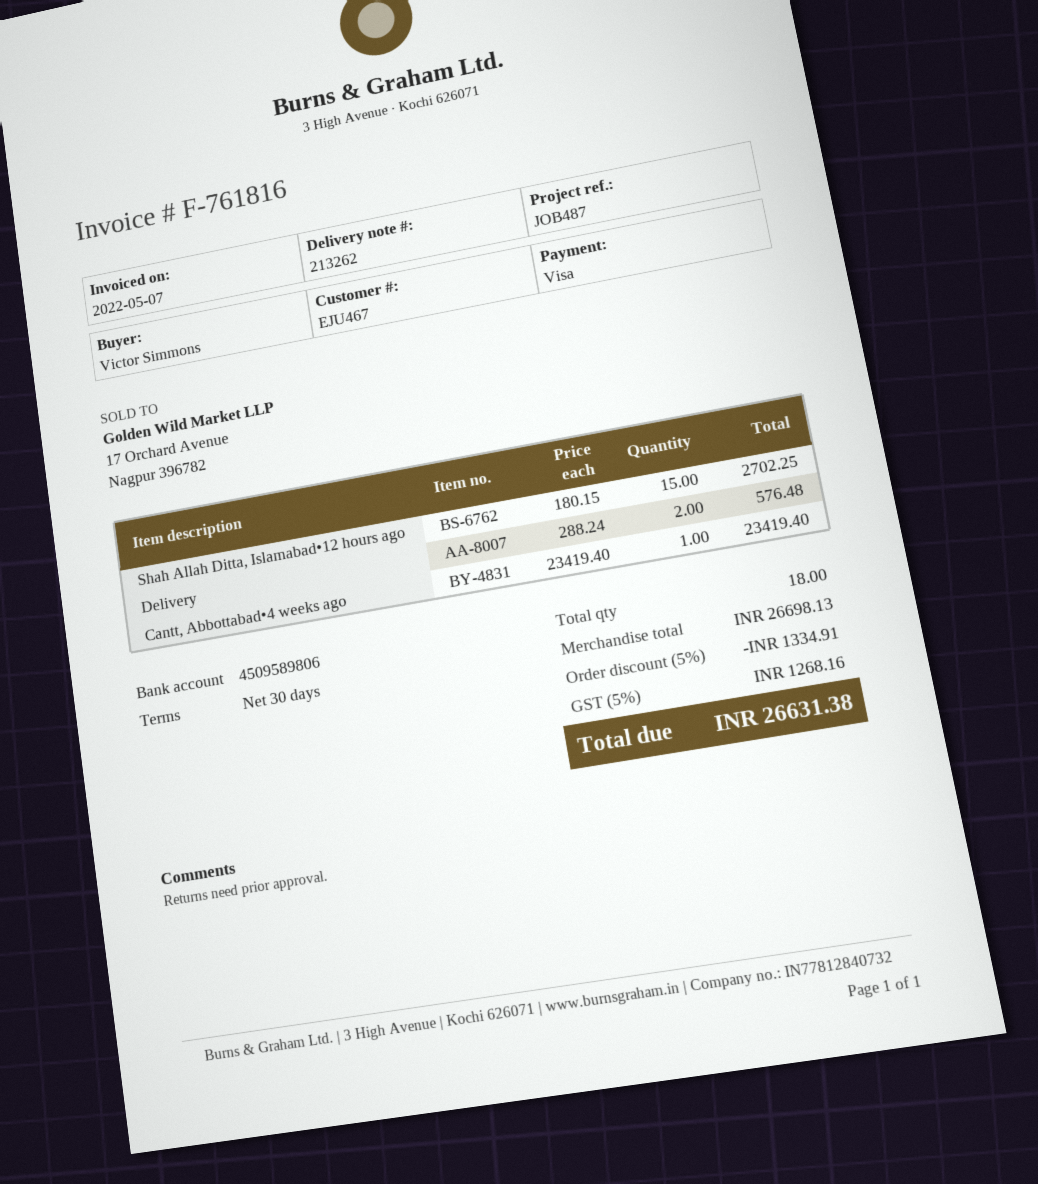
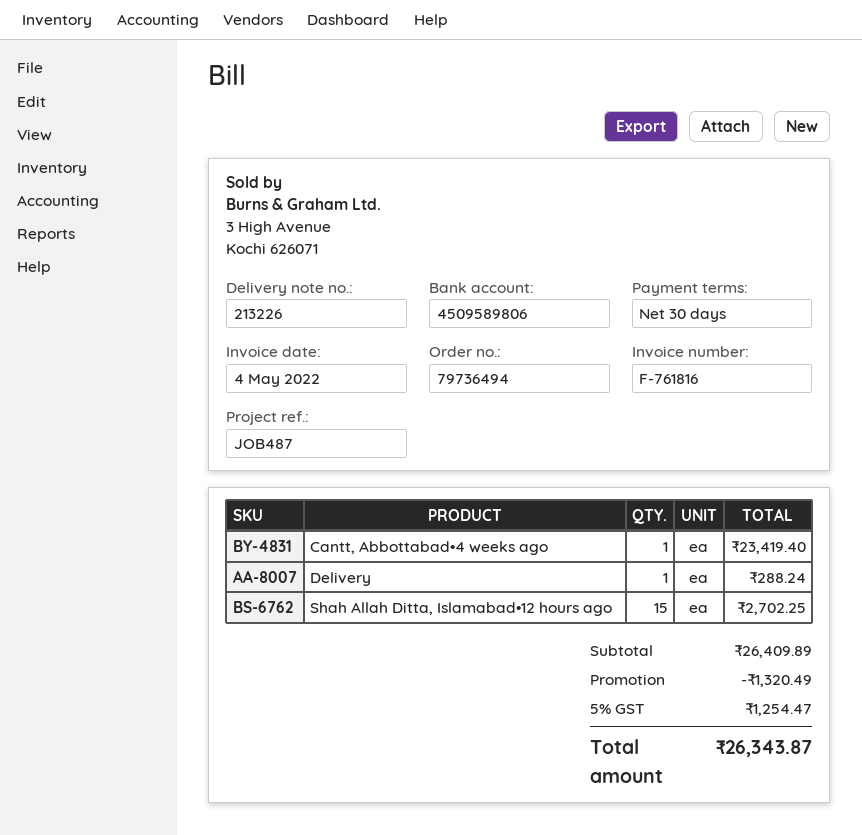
delivery note number: 213262 -> 213226
invoice date: 2022-05-07 -> 2022-05-04
Delivery: 2 for 576.48 -> 1 for 288.24
subtotal: 26698.13 -> 26409.89
discount: 1334.91 -> 1320.49
tax: 5% = 1268.16 -> 5% = 1254.47
total: 26631.38 -> 26343.87

